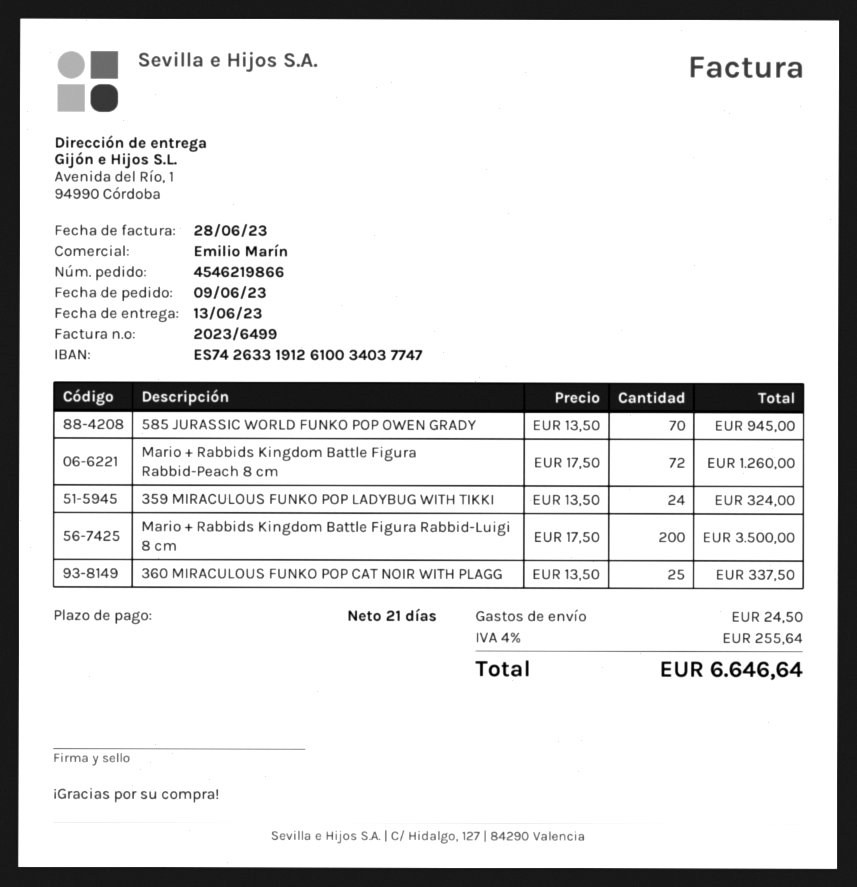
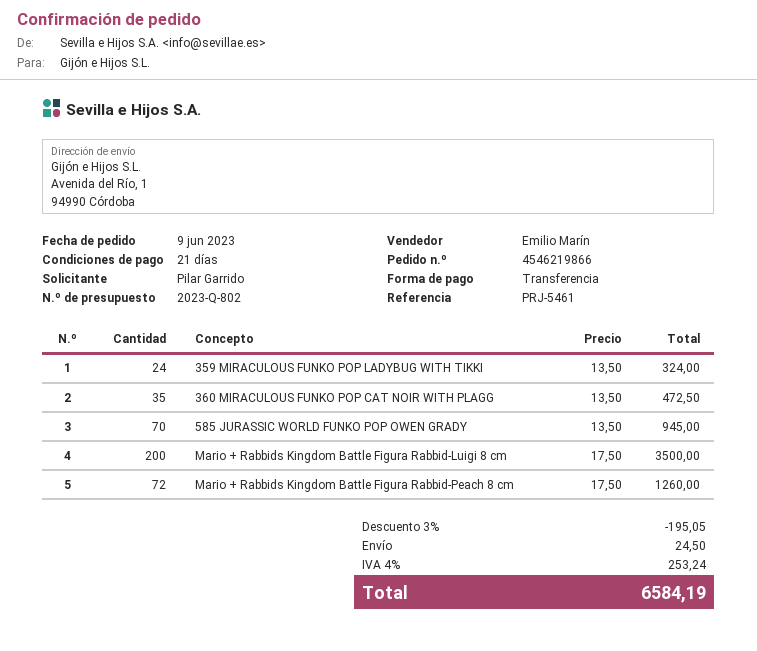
360 MIRACULOUS FUNKO POP CAT NOIR WITH PLAGG: 25 x 13.50 = 337.50 -> 35 x 13.50 = 472.50
discount: none -> 3% = 195.05
tax: 4% = 255.64 -> 4% = 253.24
total: 6646.64 -> 6584.19

